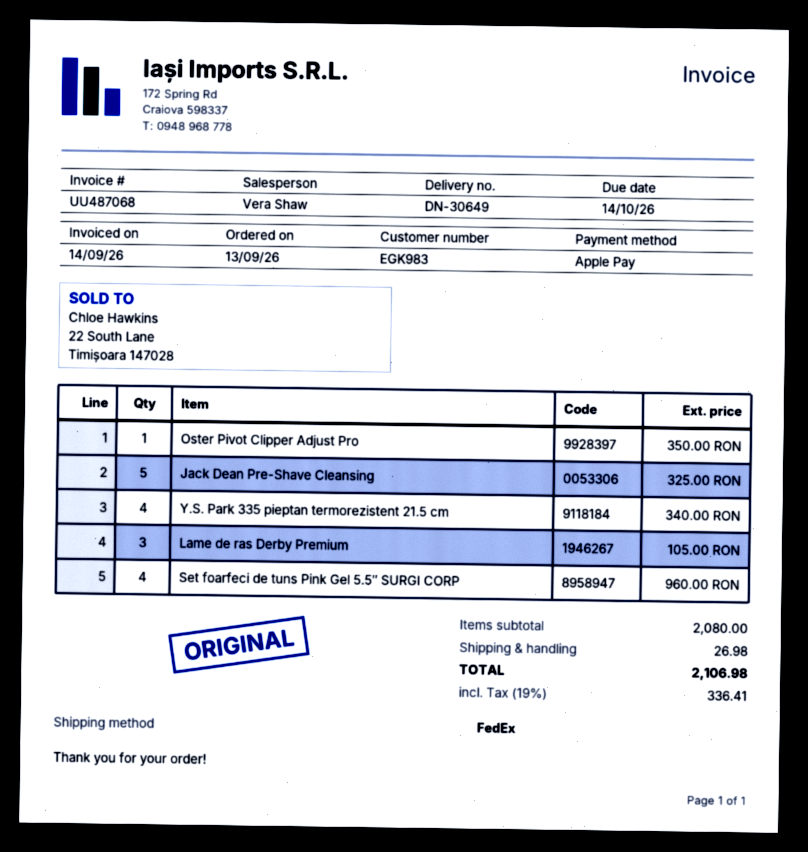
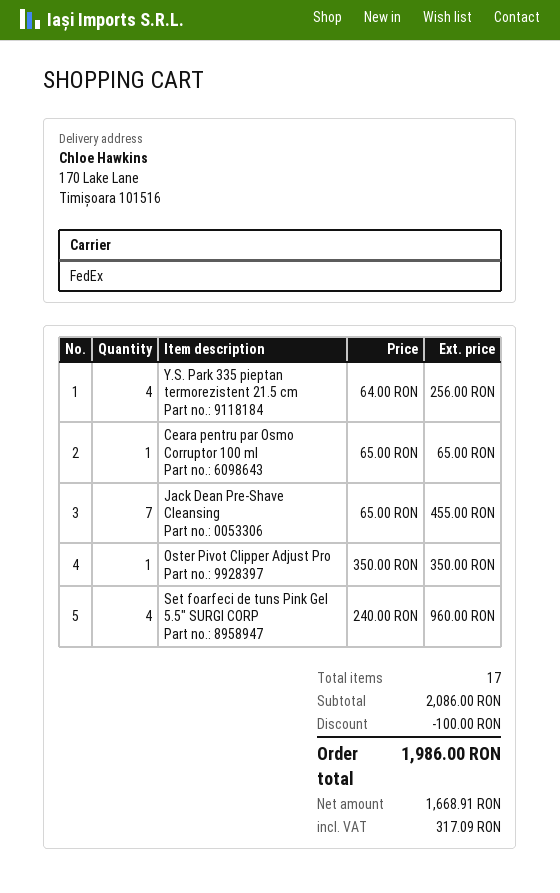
Jack Dean Pre-Shave Cleansing: 5 for 325.00 -> 7 for 455.00
Y.S. Park 335 pieptan termorezistent 21.5 cm: 4 for 340.00 -> 4 for 256.00
Lame de ras Derby Premium: 3 for 105.00 -> none
Ceara pentru par Osmo Corruptor 100 ml: none -> 1 for 65.00
subtotal: 2080.00 -> 2086.00
discount: none -> 100.00
shipping: 26.98 -> none
tax: 336.41 -> 317.09
total: 2106.98 -> 1986.00

